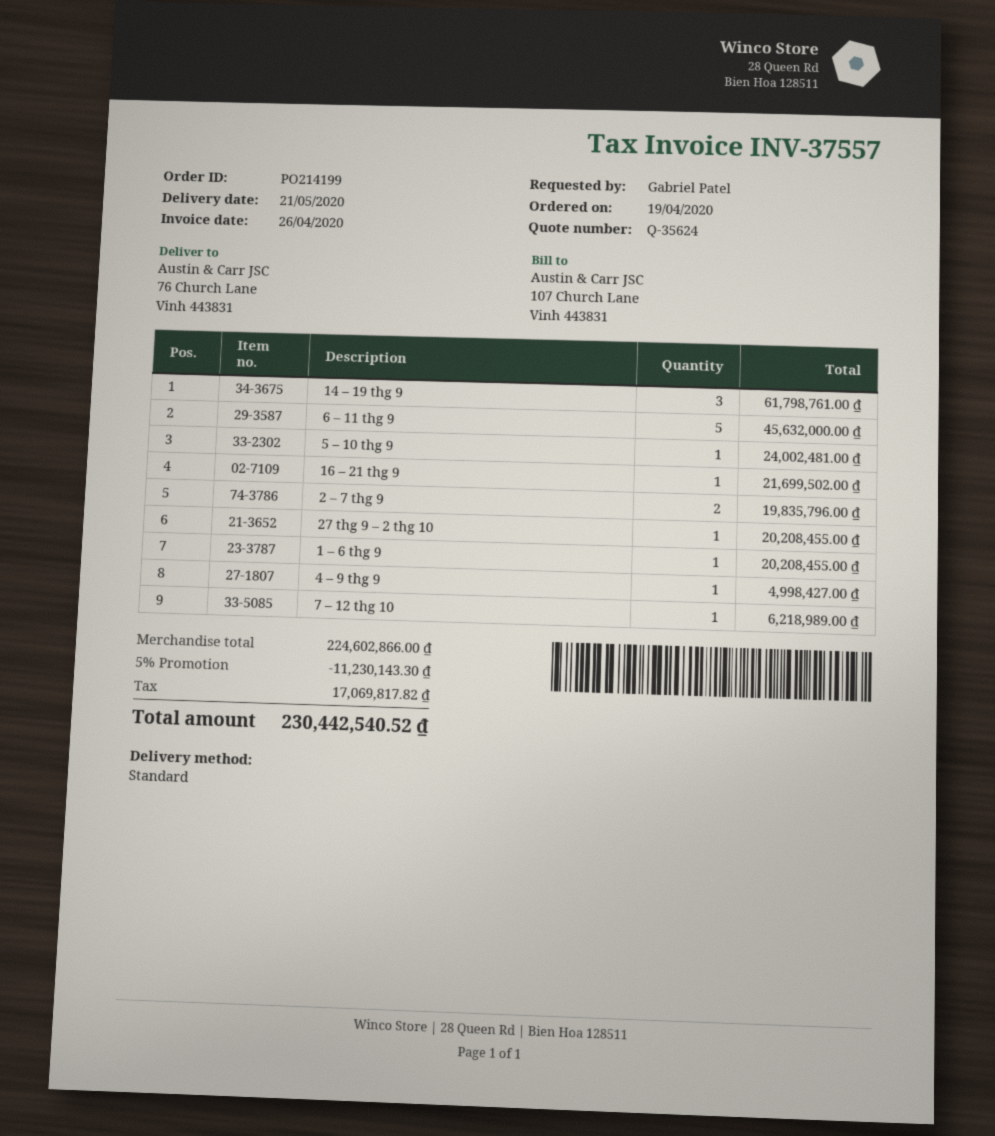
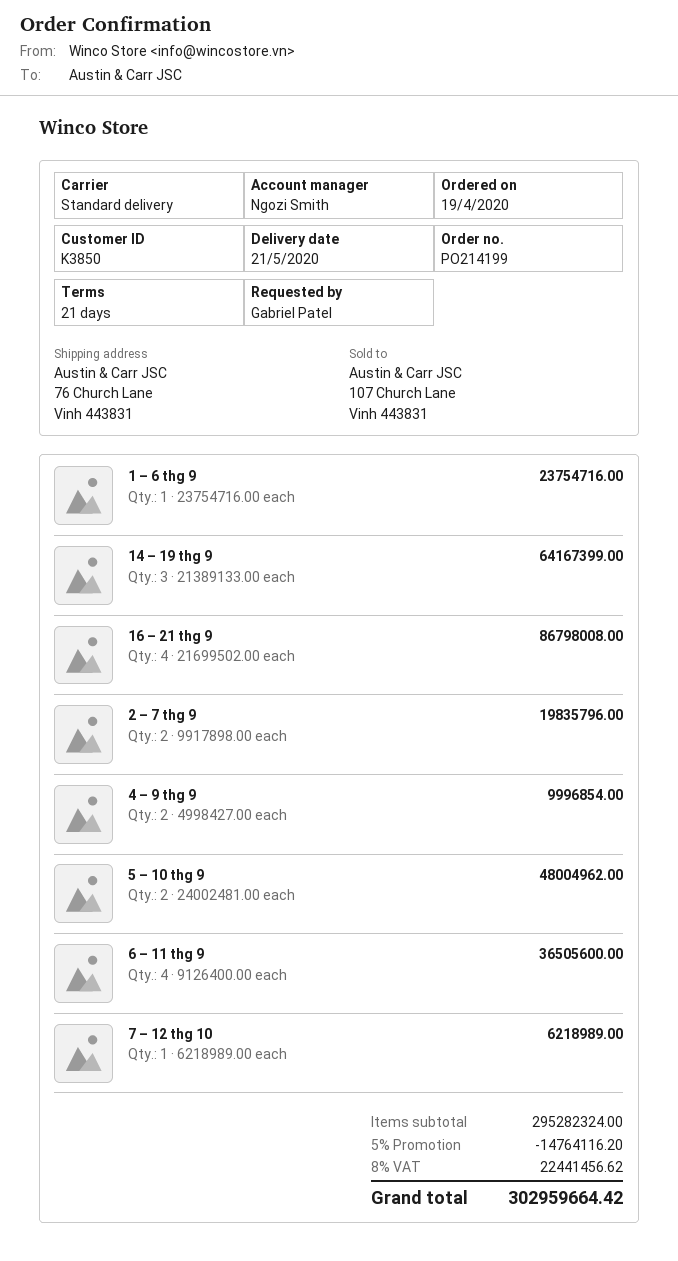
14 – 19 thg 9: 3 for 61798761.00 -> 3 for 64167399.00
6 – 11 thg 9: 5 for 45632000.00 -> 4 for 36505600.00
5 – 10 thg 9: 1 for 24002481.00 -> 2 for 48004962.00
16 – 21 thg 9: 1 for 21699502.00 -> 4 for 86798008.00
27 thg 9 – 2 thg 10: 1 for 20208455.00 -> none
1 – 6 thg 9: 1 for 20208455.00 -> 1 for 23754716.00
4 – 9 thg 9: 1 for 4998427.00 -> 2 for 9996854.00
subtotal: 224602866.00 -> 295282324.00
discount: 5% = 11230143.30 -> 5% = 14764116.20
tax: 17069817.82 -> 22441456.62
total: 230442540.52 -> 302959664.42

